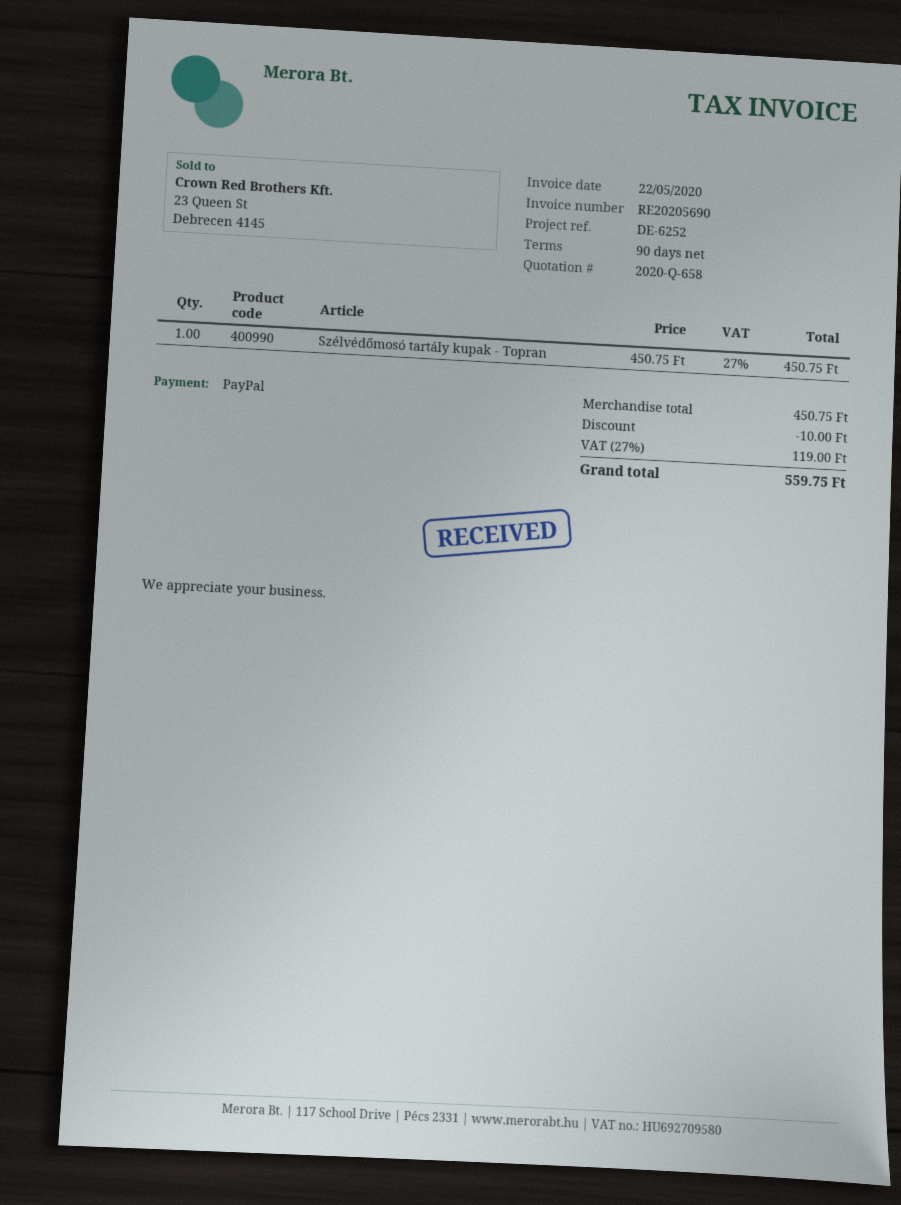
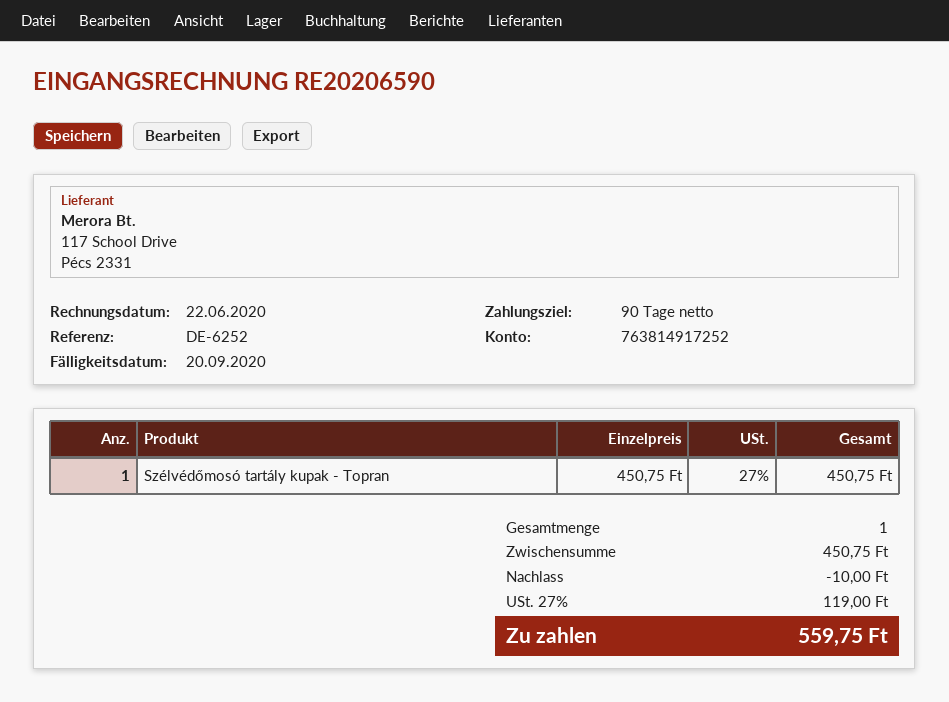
invoice number: RE20205690 -> RE20206590
invoice date: 2020-05-22 -> 2020-06-22

